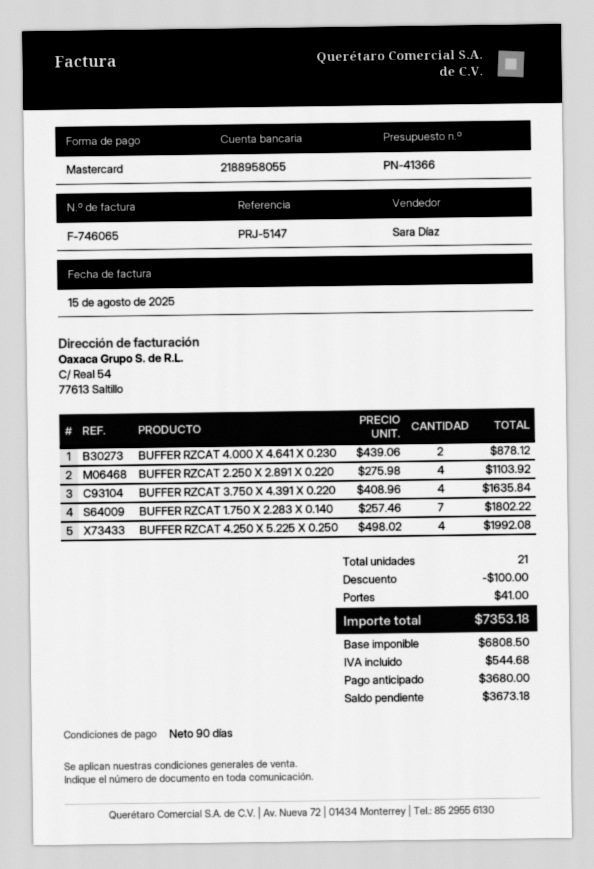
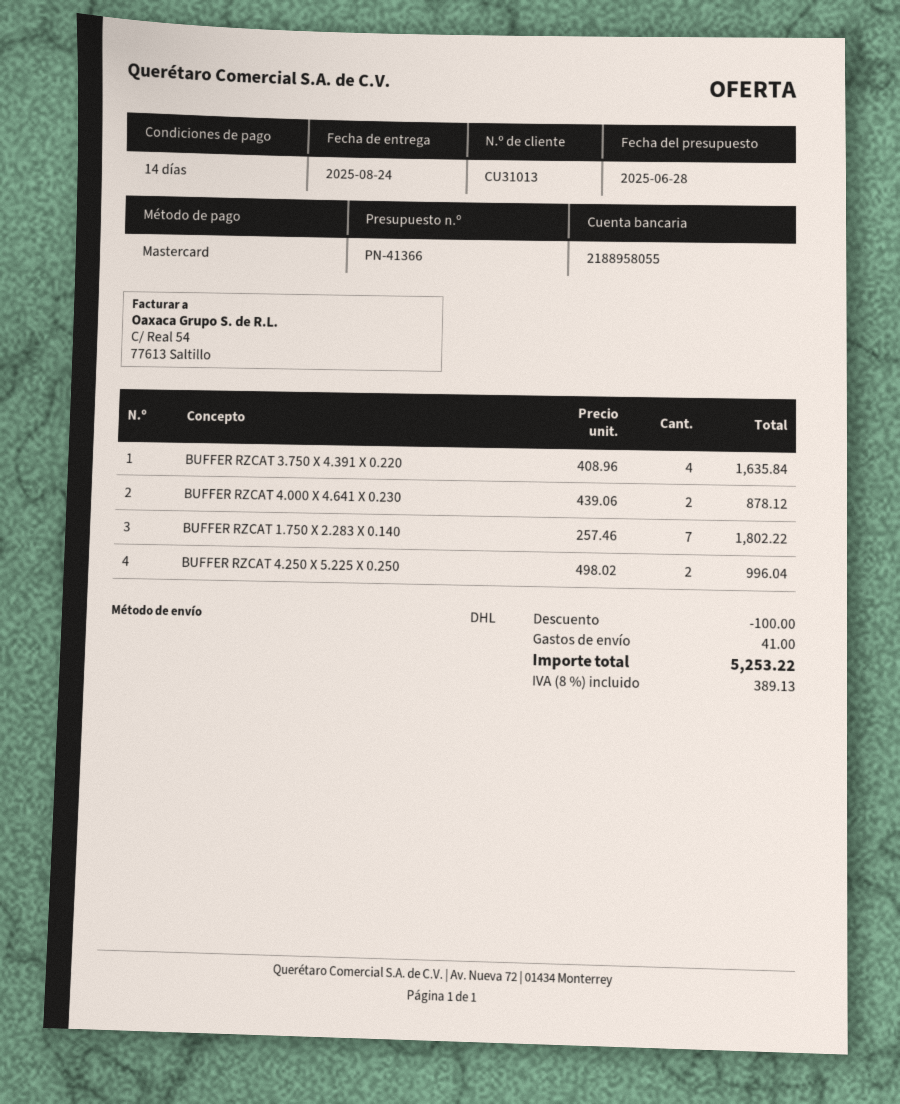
payment terms: 90 days -> 14 days
BUFFER RZCAT 2.250 X 2.891 X 0.220: 4 x 275.98 = 1103.92 -> none
BUFFER RZCAT 4.250 X 5.225 X 0.250: 4 x 498.02 = 1992.08 -> 2 x 498.02 = 996.04
tax: 544.68 -> 389.13
total: 7353.18 -> 5253.22

